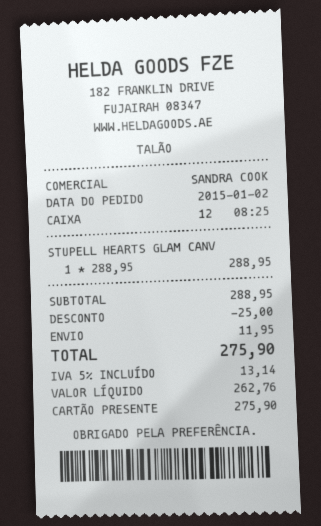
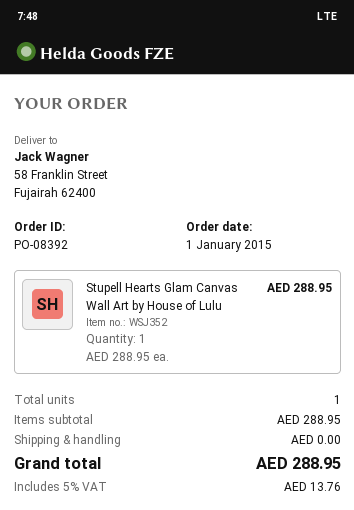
order date: 2015-01-02 -> 2015-01-01
discount: 25.00 -> none
shipping: 11.95 -> 0.00
tax: 5% = 13.14 -> 5% = 13.76
total: 275.90 -> 288.95

